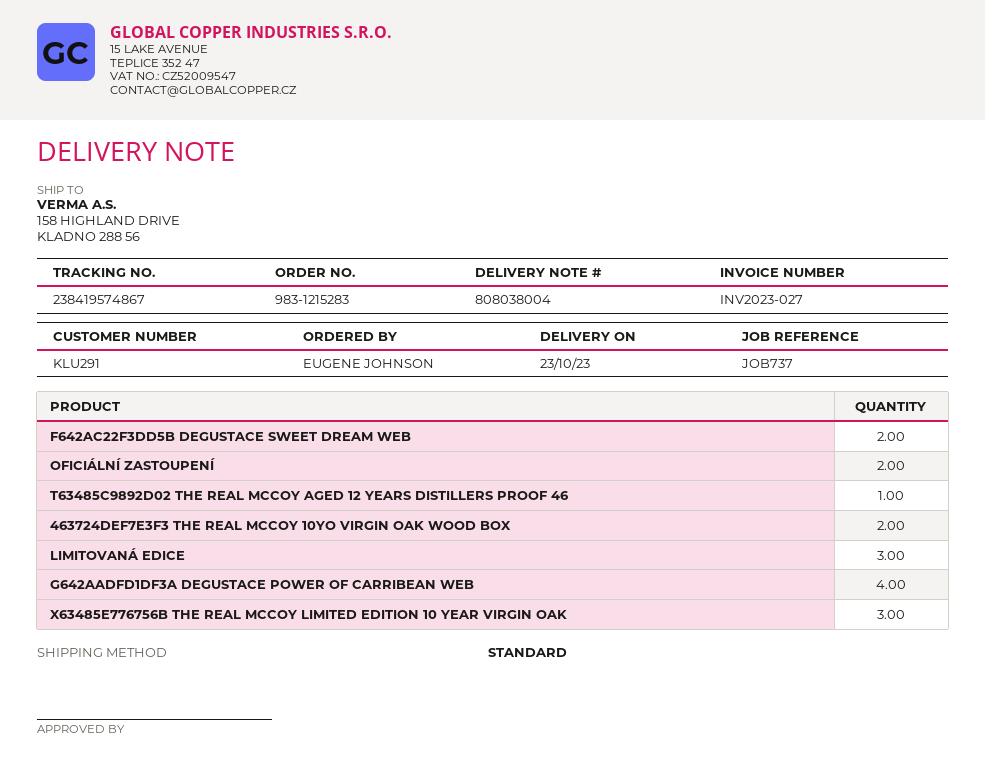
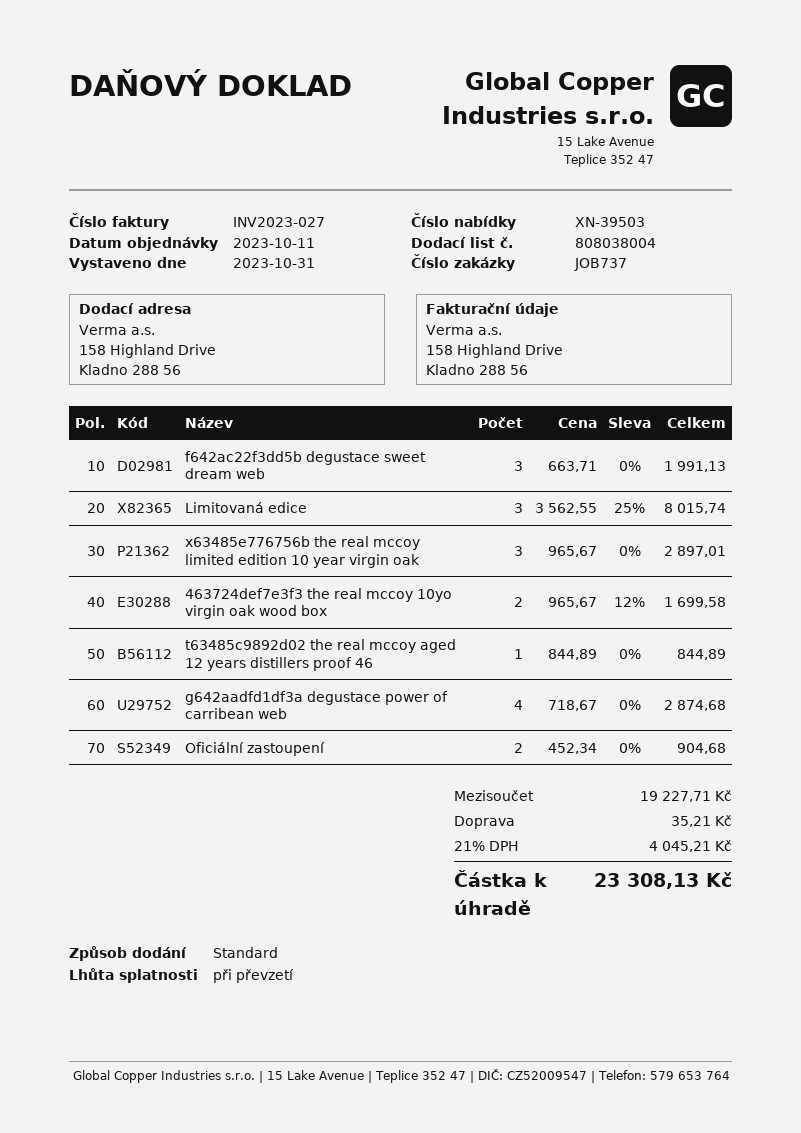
F642AC22F3DD5B DEGUSTACE SWEET DREAM WEB: 2 -> 3

